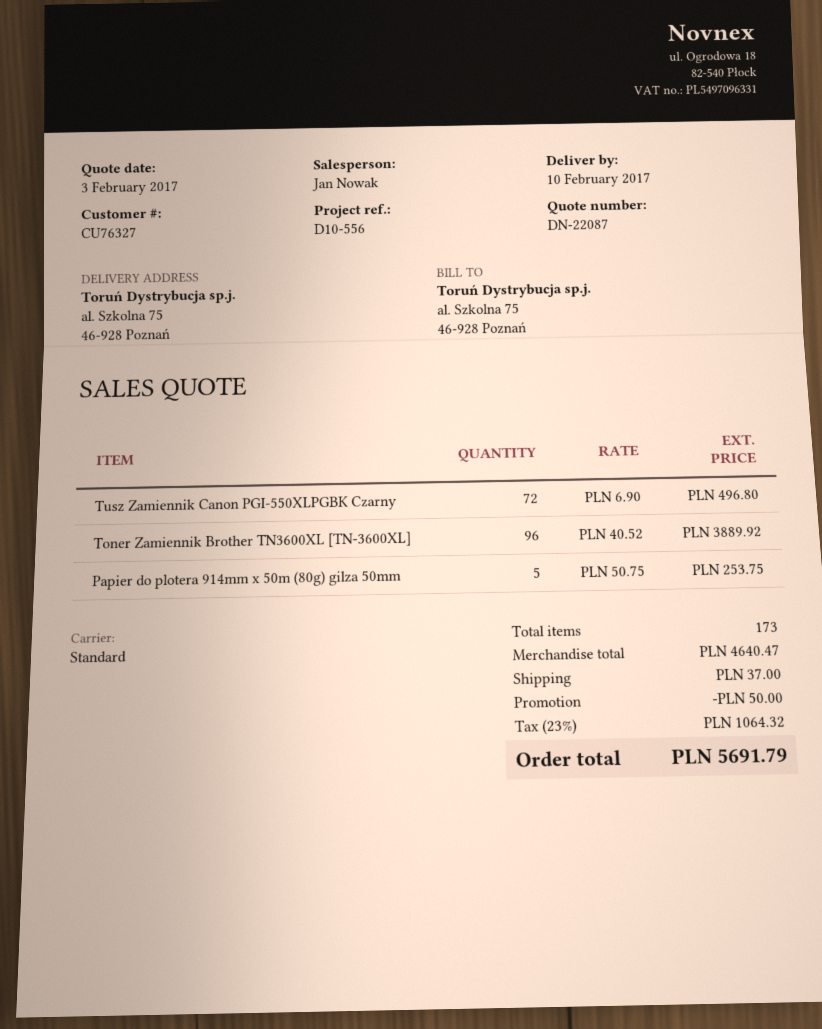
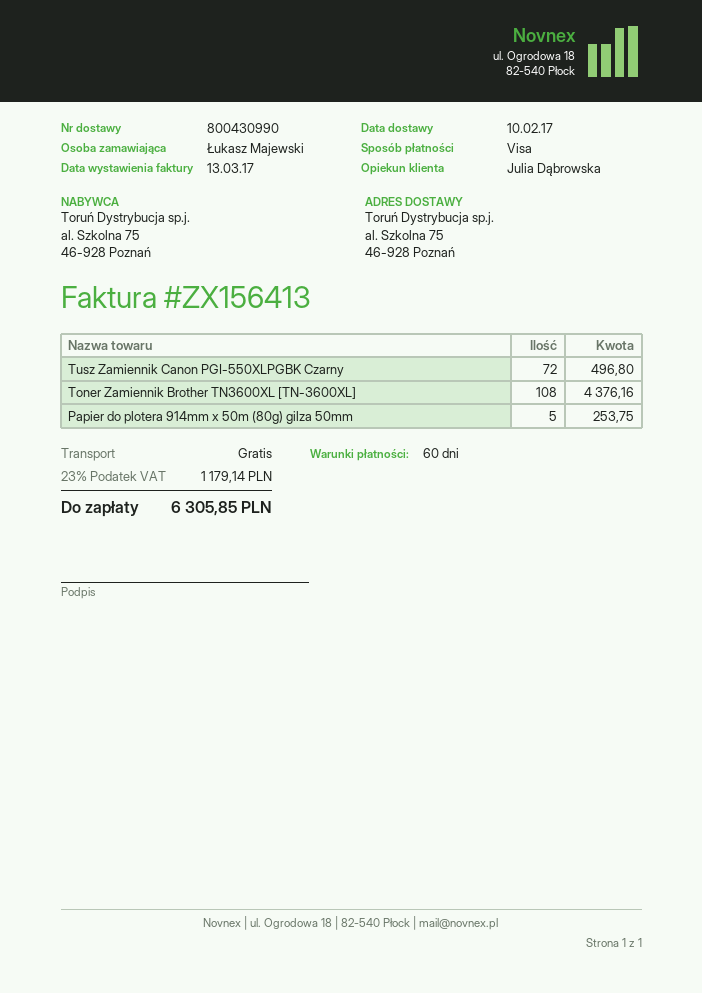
sales rep: Jan Nowak -> Julia Dąbrowska
Toner Zamiennik Brother TN3600XL [TN-3600XL]: 96 for 3889.92 -> 108 for 4376.16
discount: 50.00 -> none
shipping: 37.00 -> 0.00
tax: 23% = 1064.32 -> 23% = 1179.14
total: 5691.79 -> 6305.85

